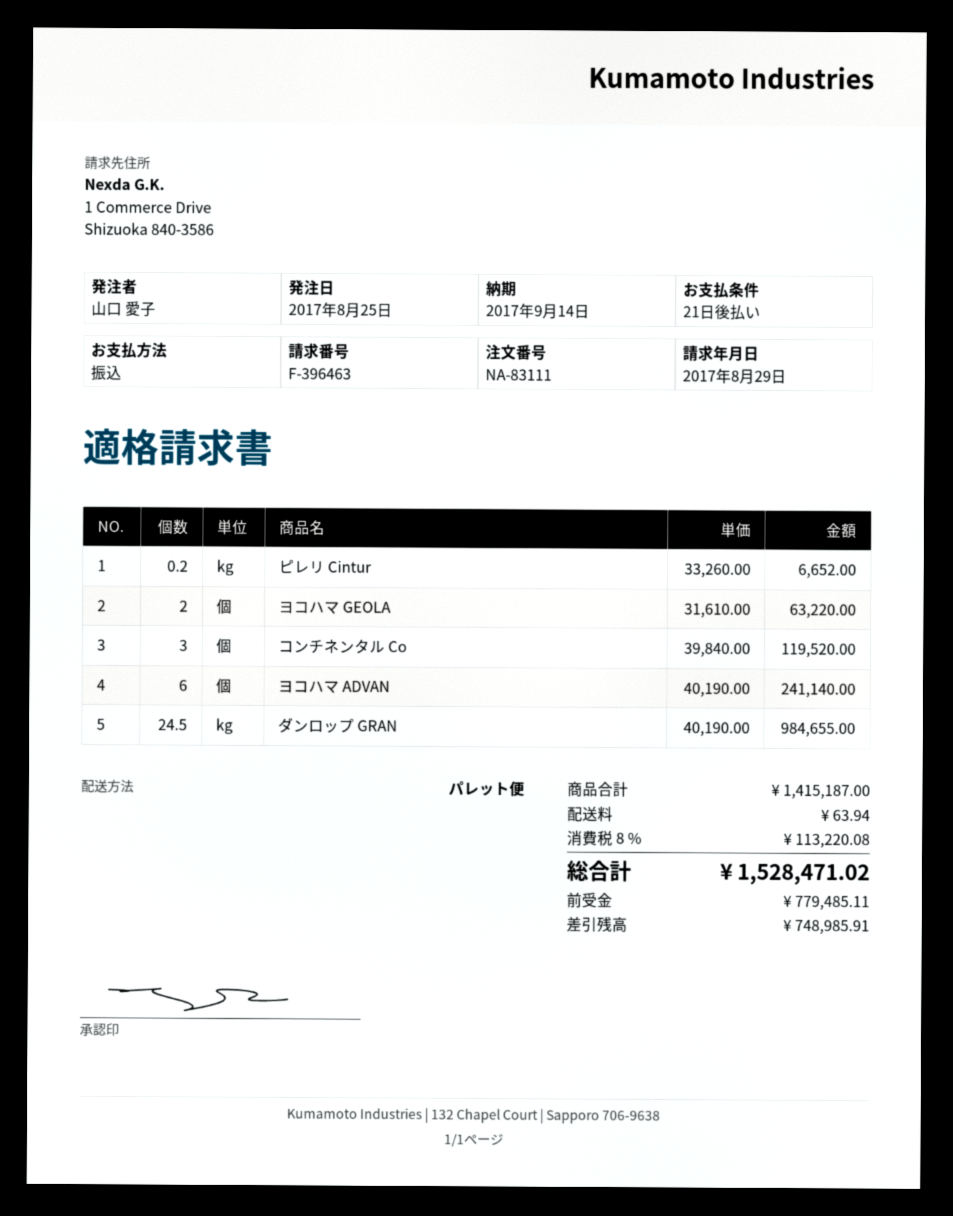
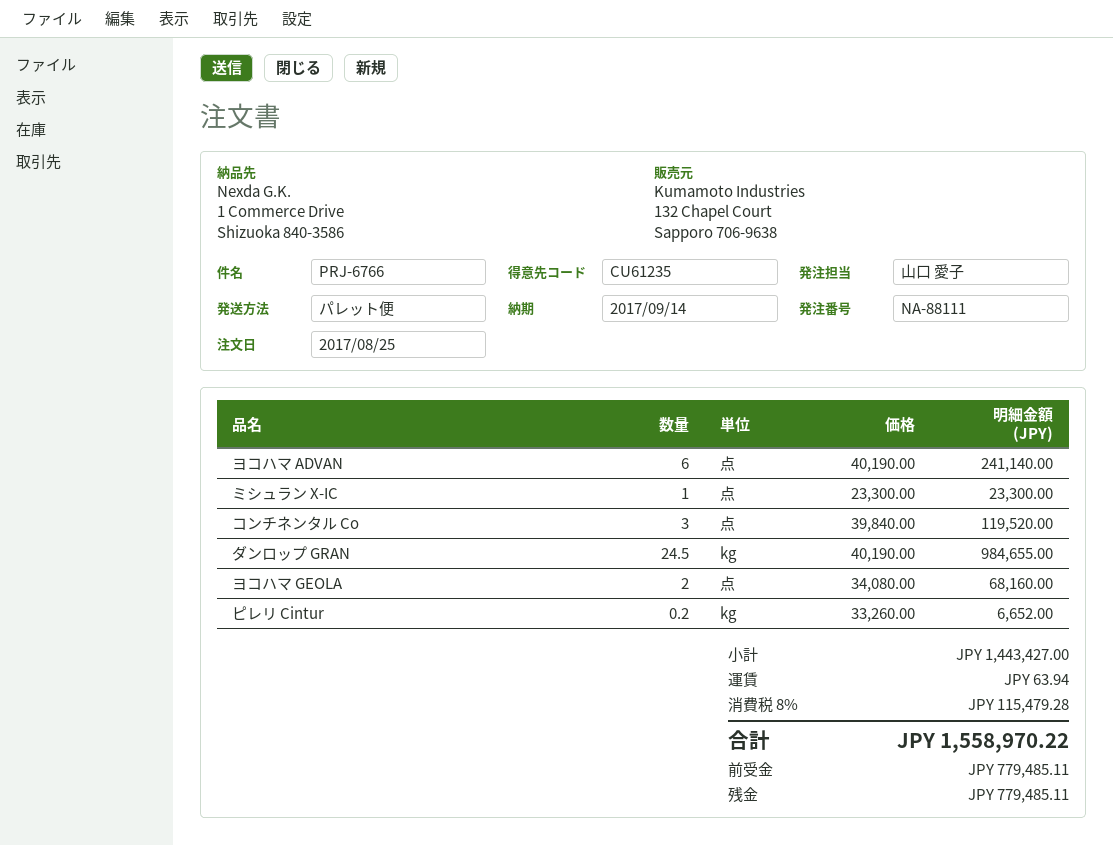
order number: NA-83111 -> NA-88111
ヨコハマ GEOLA: 2 x 31610.00 = 63220.00 -> 2 x 34080.00 = 68160.00
ミシュラン X-IC: none -> 1 x 23300.00 = 23300.00
subtotal: 1415187.00 -> 1443427.00
tax: 8% = 113220.08 -> 8% = 115479.28
total: 1528471.02 -> 1558970.22
balance: 748985.91 -> 779485.11

